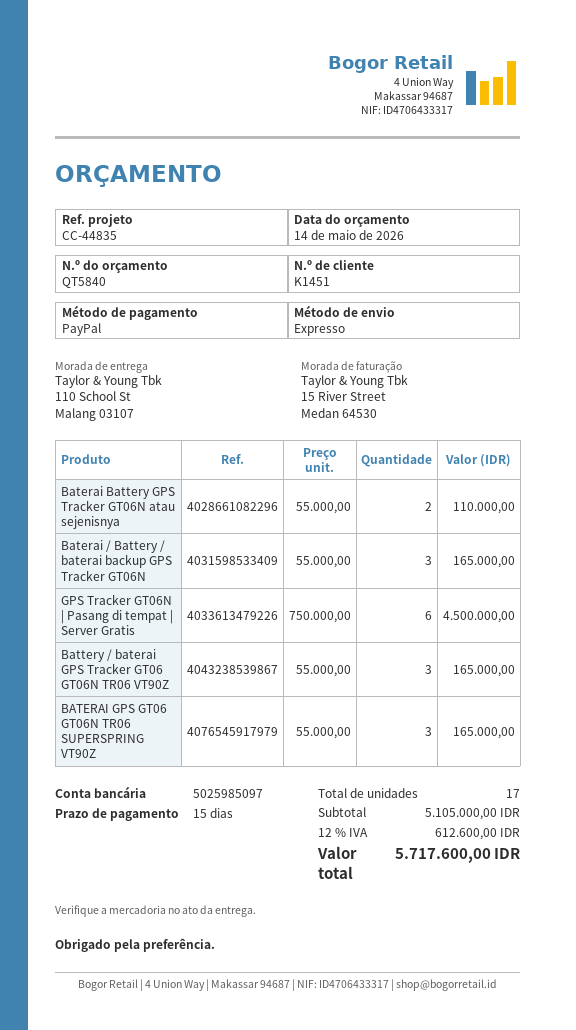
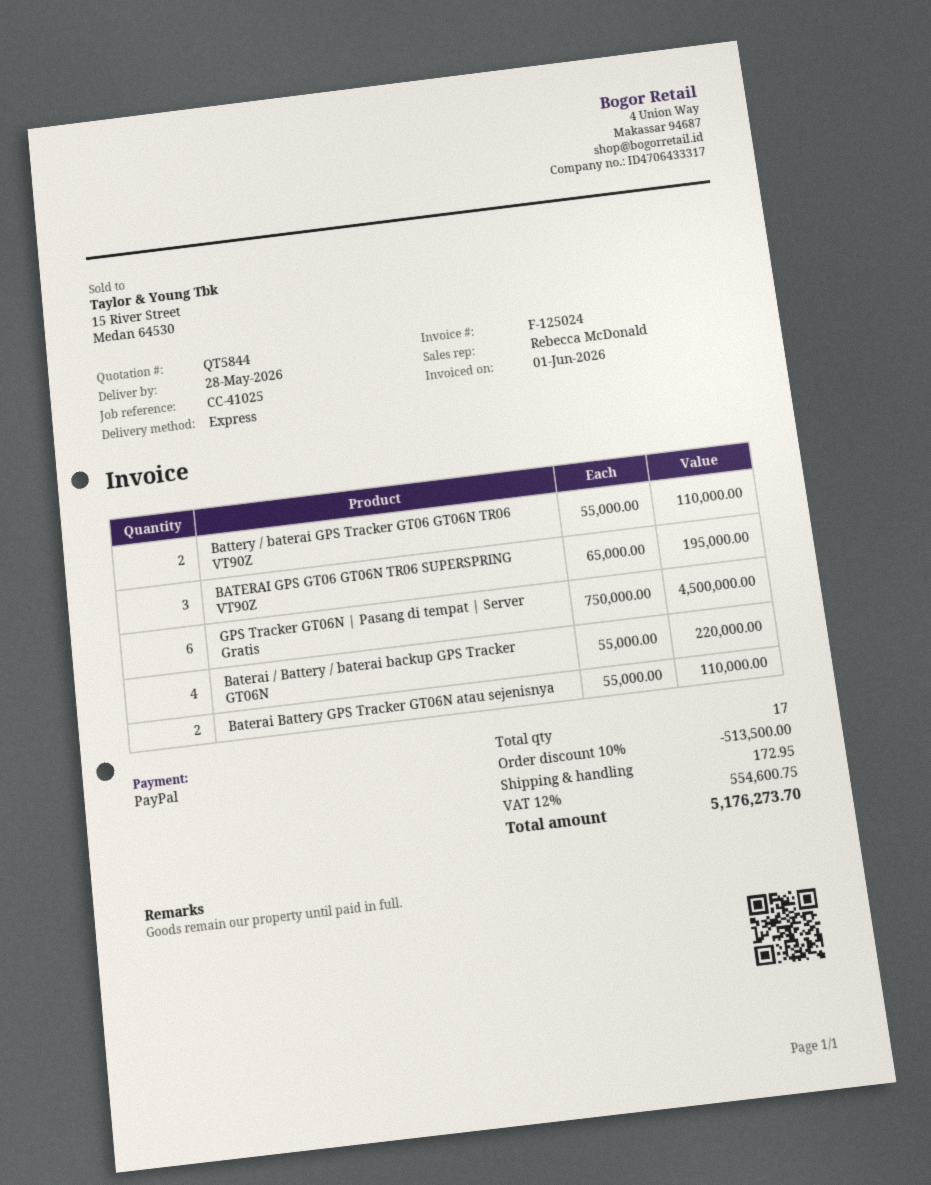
quote number: QT5840 -> QT5844
reference: CC-44835 -> CC-41025
Baterai / Battery / baterai backup GPS Tracker GT06N: 3 x 55000.00 = 165000.00 -> 4 x 55000.00 = 220000.00
Battery / baterai GPS Tracker GT06 GT06N TR06 VT90Z: 3 x 55000.00 = 165000.00 -> 2 x 55000.00 = 110000.00
BATERAI GPS GT06 GT06N TR06 SUPERSPRING VT90Z: 3 x 55000.00 = 165000.00 -> 3 x 65000.00 = 195000.00
discount: none -> 10% = 513500.00
shipping: none -> 172.95
tax: 12% = 612600.00 -> 12% = 554600.75
total: 5717600.00 -> 5176273.70

